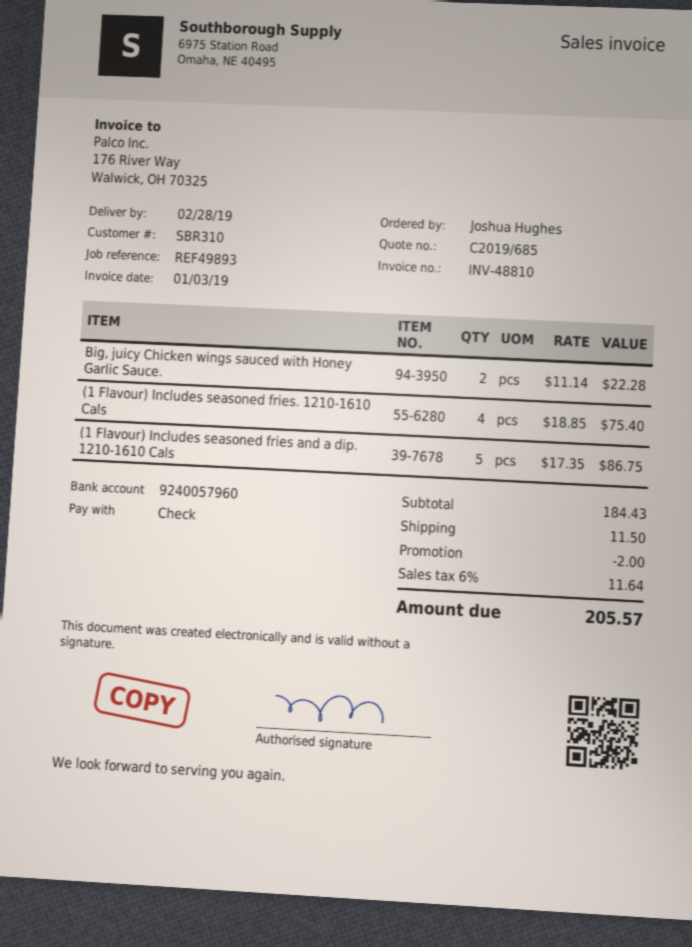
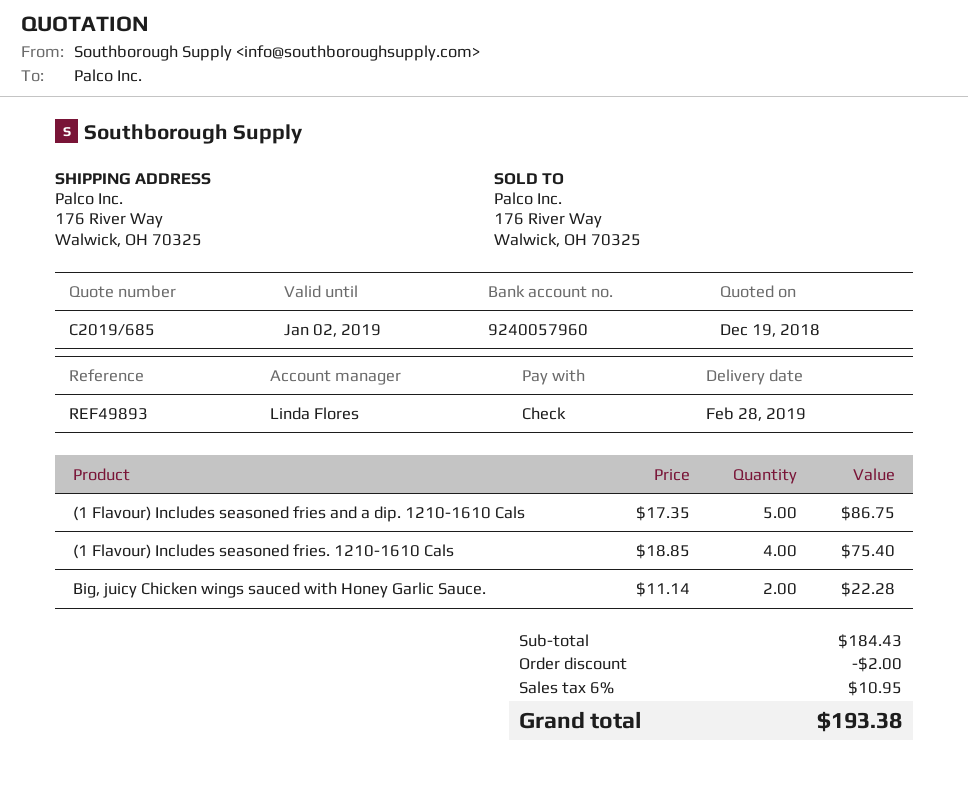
shipping: 11.50 -> none
tax: 6% = 11.64 -> 6% = 10.95
total: 205.57 -> 193.38

